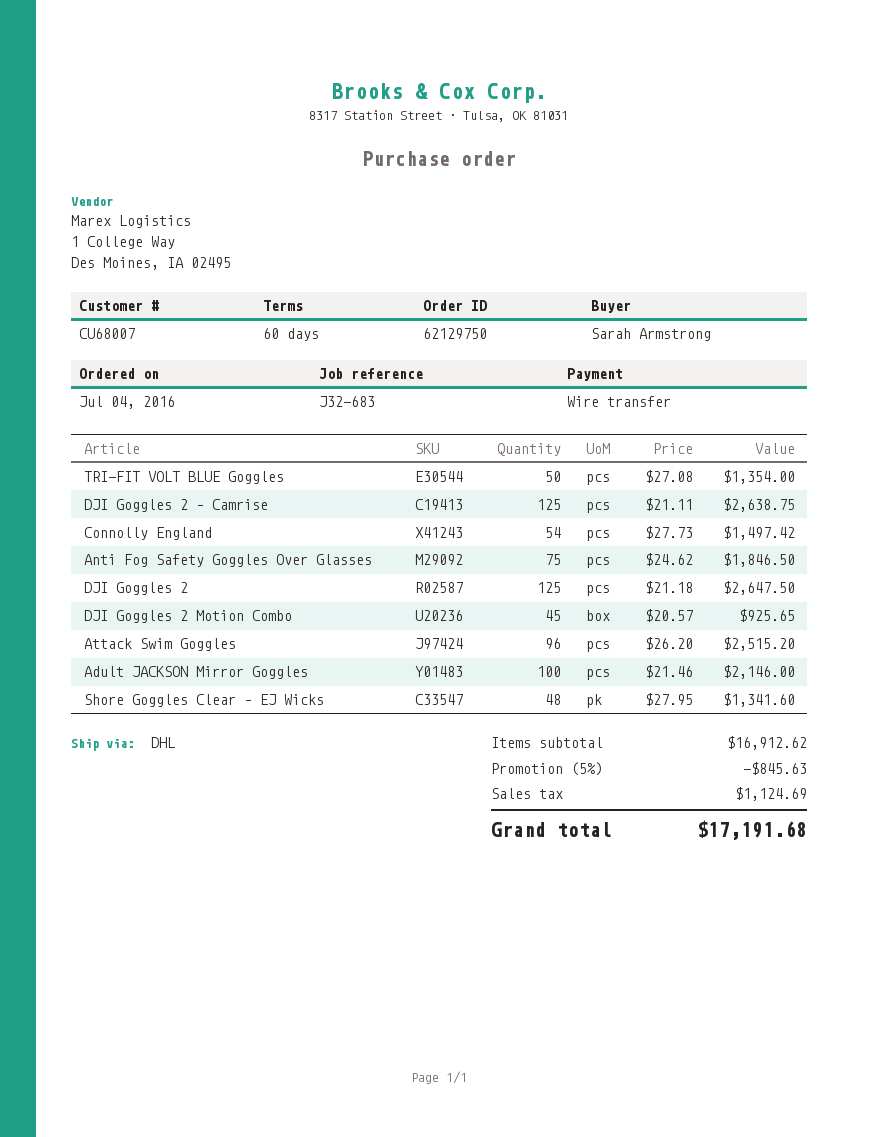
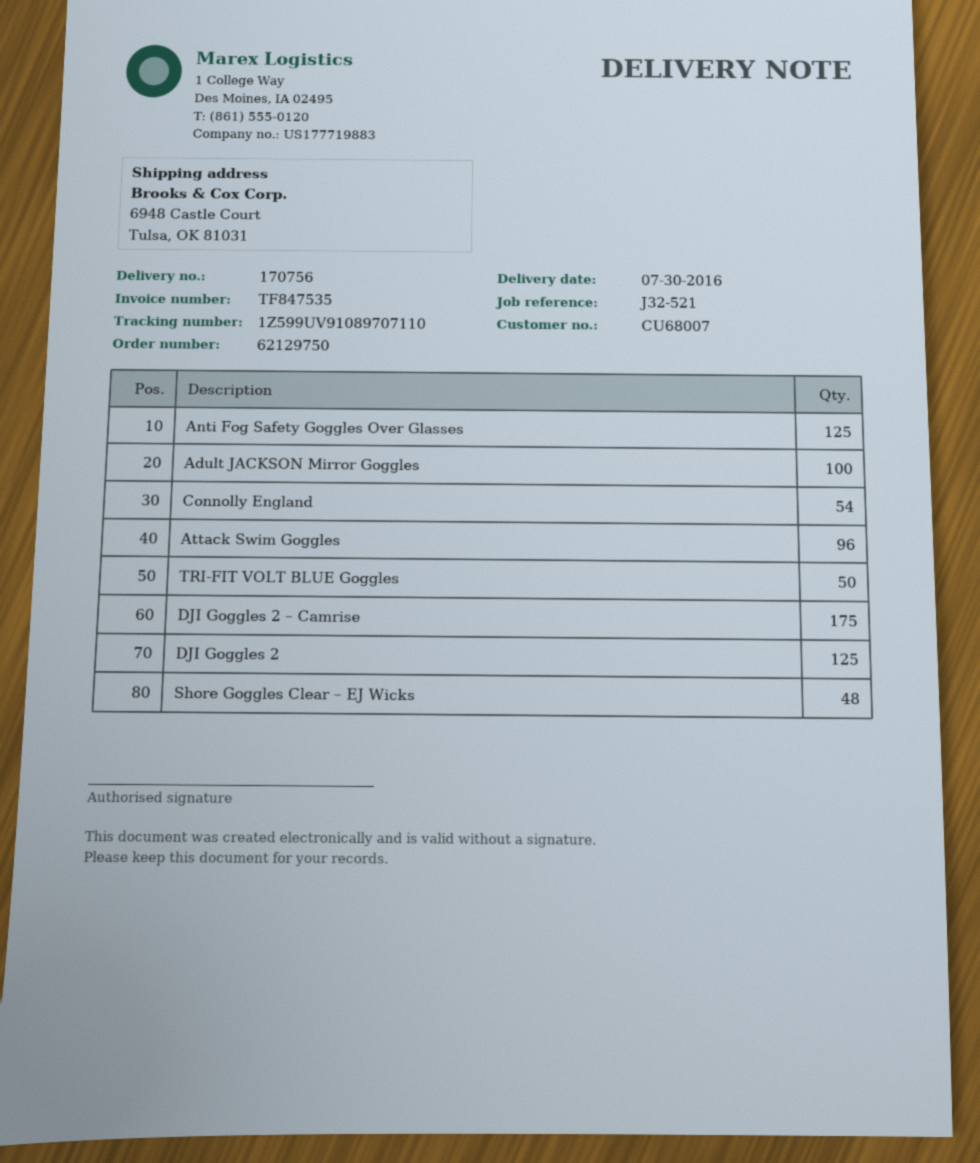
reference: J32-683 -> J32-521
DJI Goggles 2 – Camrise: 125 -> 175
Anti Fog Safety Goggles Over Glasses: 75 -> 125
DJI Goggles 2 Motion Combo: 45 -> none

